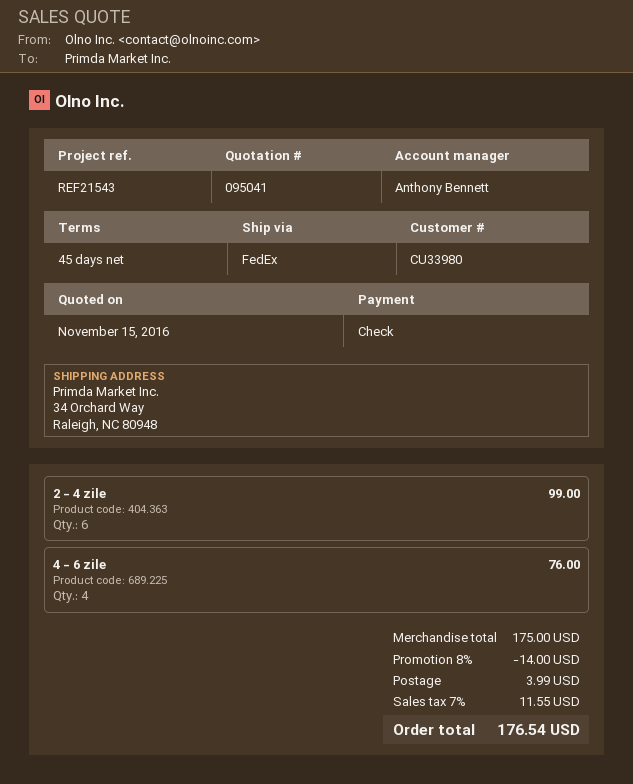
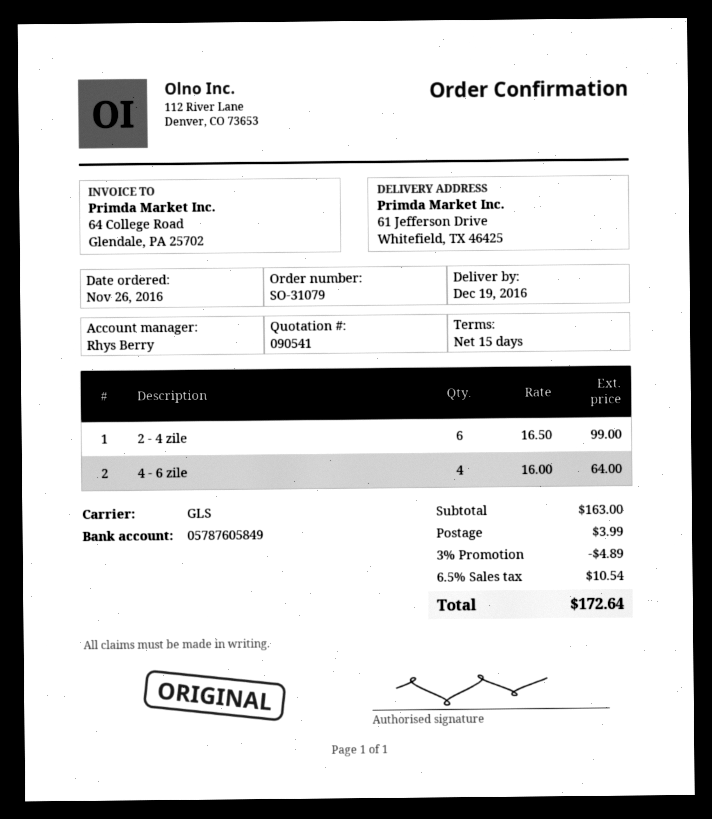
quote number: 095041 -> 090541
payment terms: 45 days -> 15 days
sales rep: Anthony Bennett -> Rhys Berry
shipping method: FedEx -> GLS
ship to: 34 Orchard Way, Raleigh, NC 80948 -> 61 Jefferson Drive, Whitefield, TX 46425
4 - 6 zile: 4 for 76.00 -> 4 for 64.00
subtotal: 175.00 -> 163.00
discount: 8% = 14.00 -> 3% = 4.89
tax: 7% = 11.55 -> 6.5% = 10.54
total: 176.54 -> 172.64

